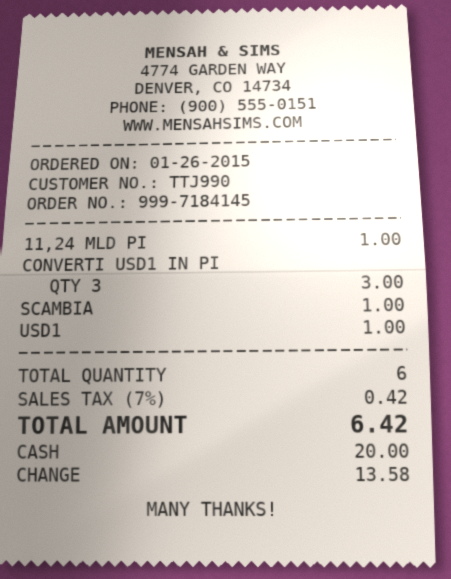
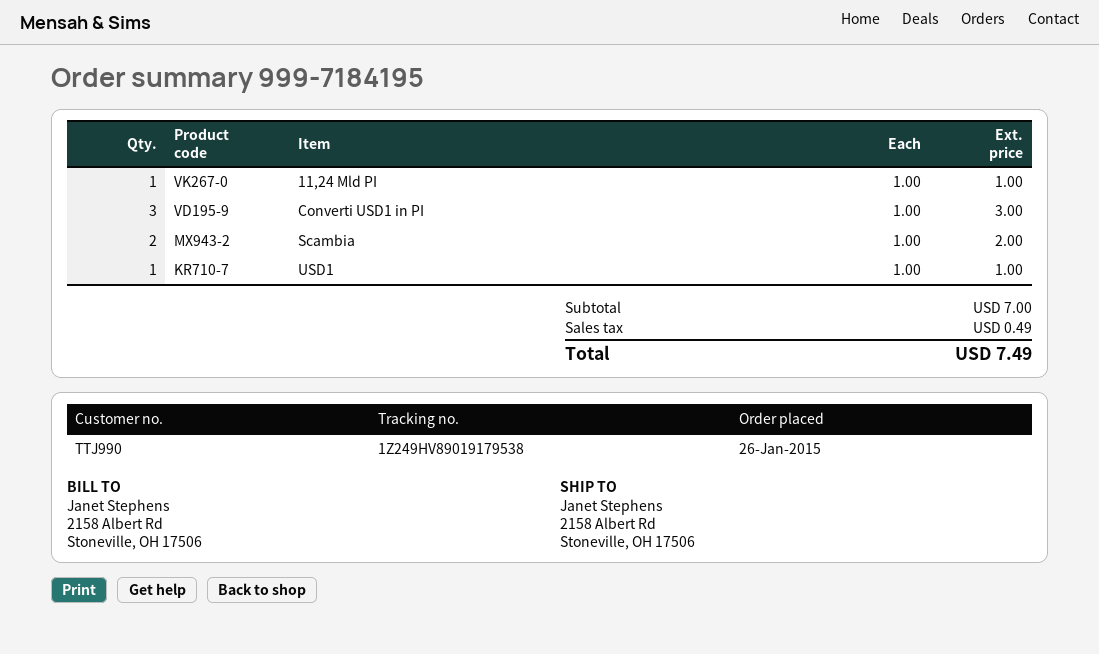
order number: 999-7184145 -> 999-7184195
SCAMBIA: 1 for 1.00 -> 2 for 2.00
tax: 0.42 -> 0.49
total: 6.42 -> 7.49

